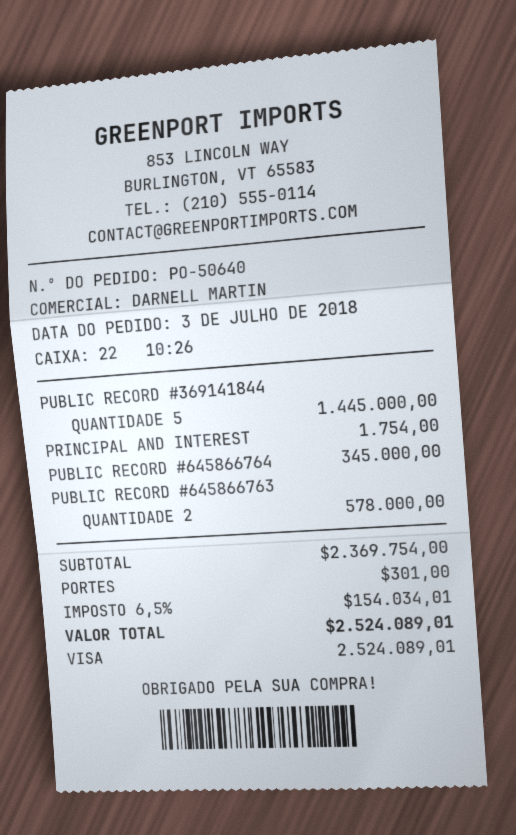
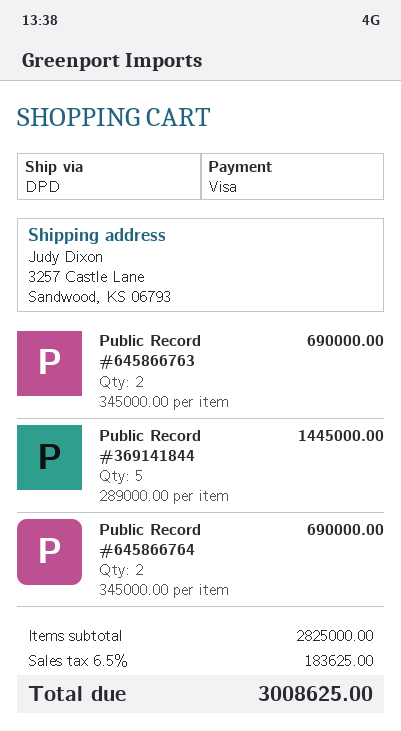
PRINCIPAL AND INTEREST: 1 for 1754.00 -> none
PUBLIC RECORD #645866764: 1 for 345000.00 -> 2 for 690000.00
PUBLIC RECORD #645866763: 2 for 578000.00 -> 2 for 690000.00
subtotal: 2369754.00 -> 2825000.00
shipping: 301.00 -> none
tax: 6.5% = 154034.01 -> 6.5% = 183625.00
total: 2524089.01 -> 3008625.00

